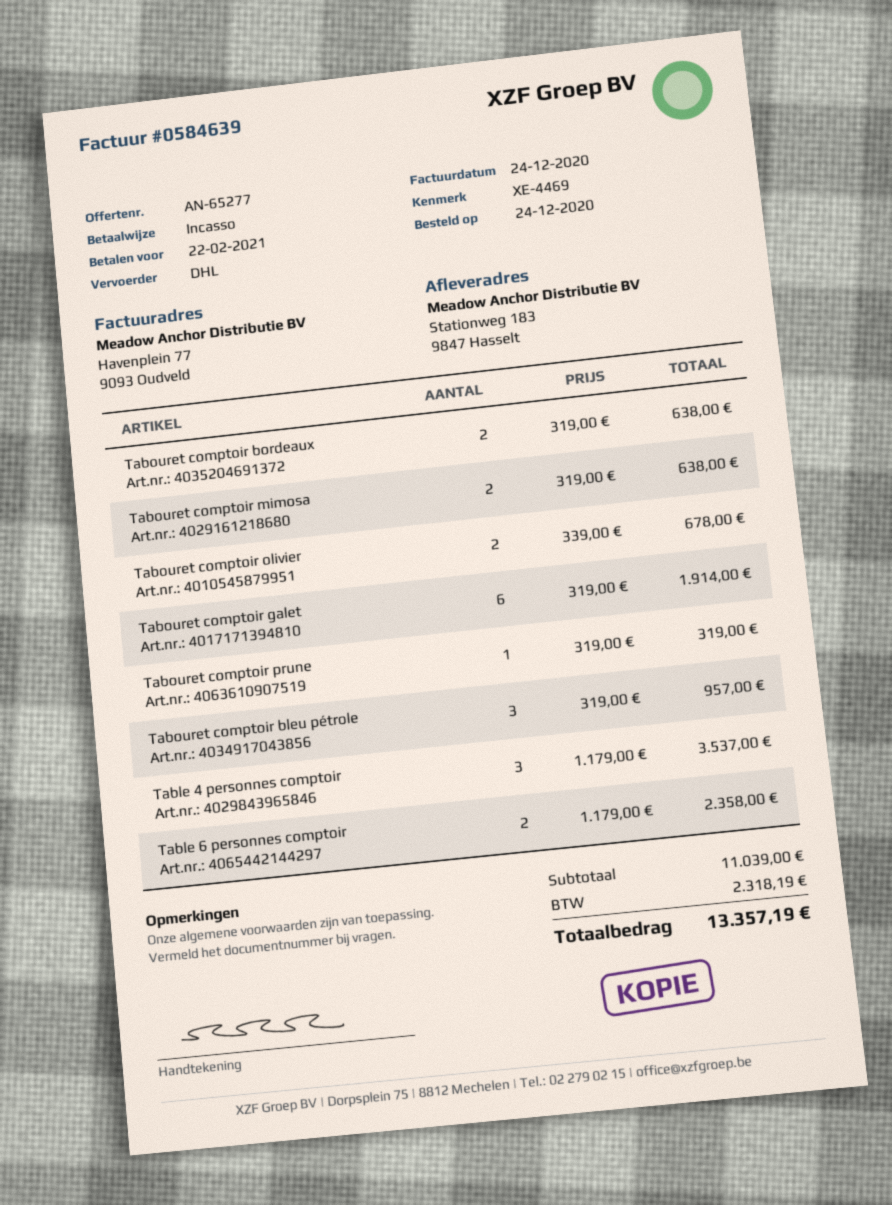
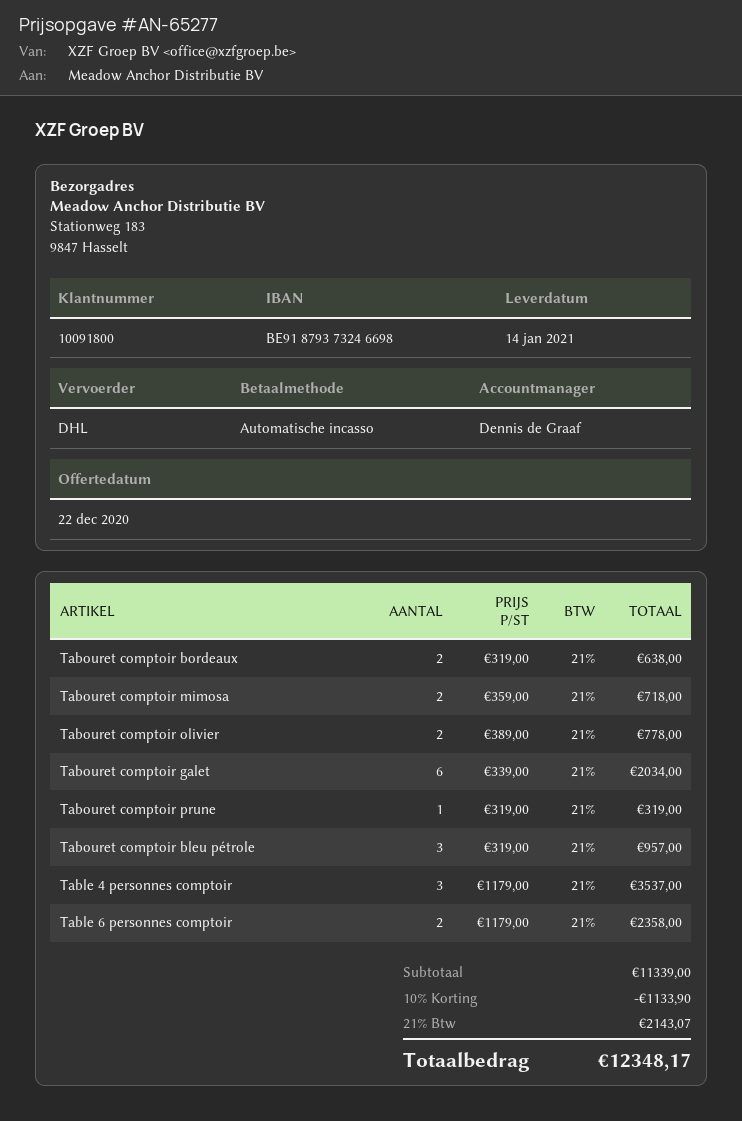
Tabouret comptoir mimosa: 2 x 319.00 = 638.00 -> 2 x 359.00 = 718.00
Tabouret comptoir olivier: 2 x 339.00 = 678.00 -> 2 x 389.00 = 778.00
Tabouret comptoir galet: 6 x 319.00 = 1914.00 -> 6 x 339.00 = 2034.00
subtotal: 11039.00 -> 11339.00
discount: none -> 10% = 1133.90
tax: 2318.19 -> 2143.07
total: 13357.19 -> 12348.17

